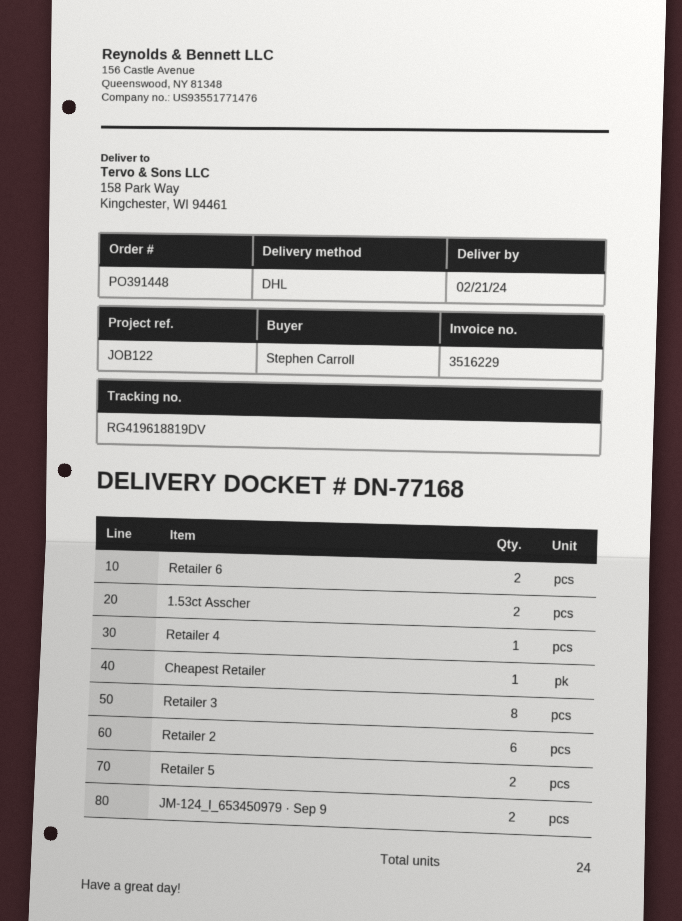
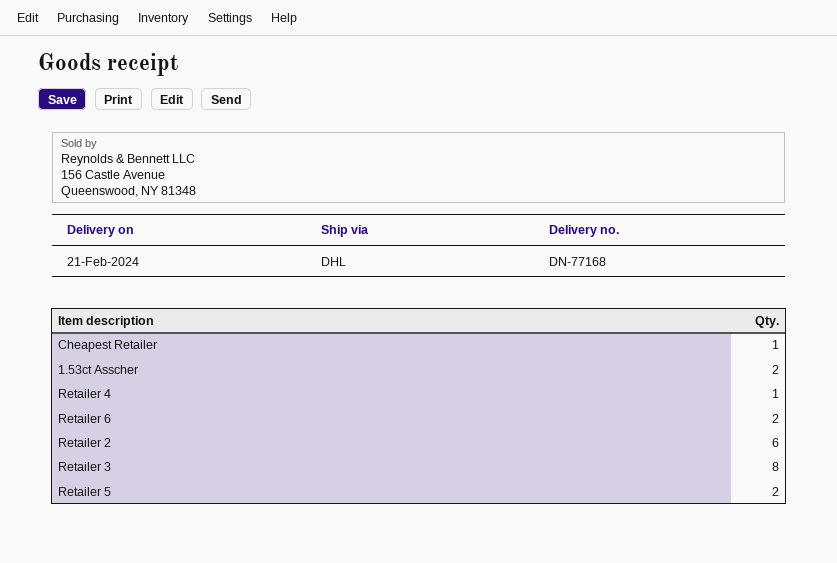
JM-124_l_653450979 · Sep 9: 2 -> none

